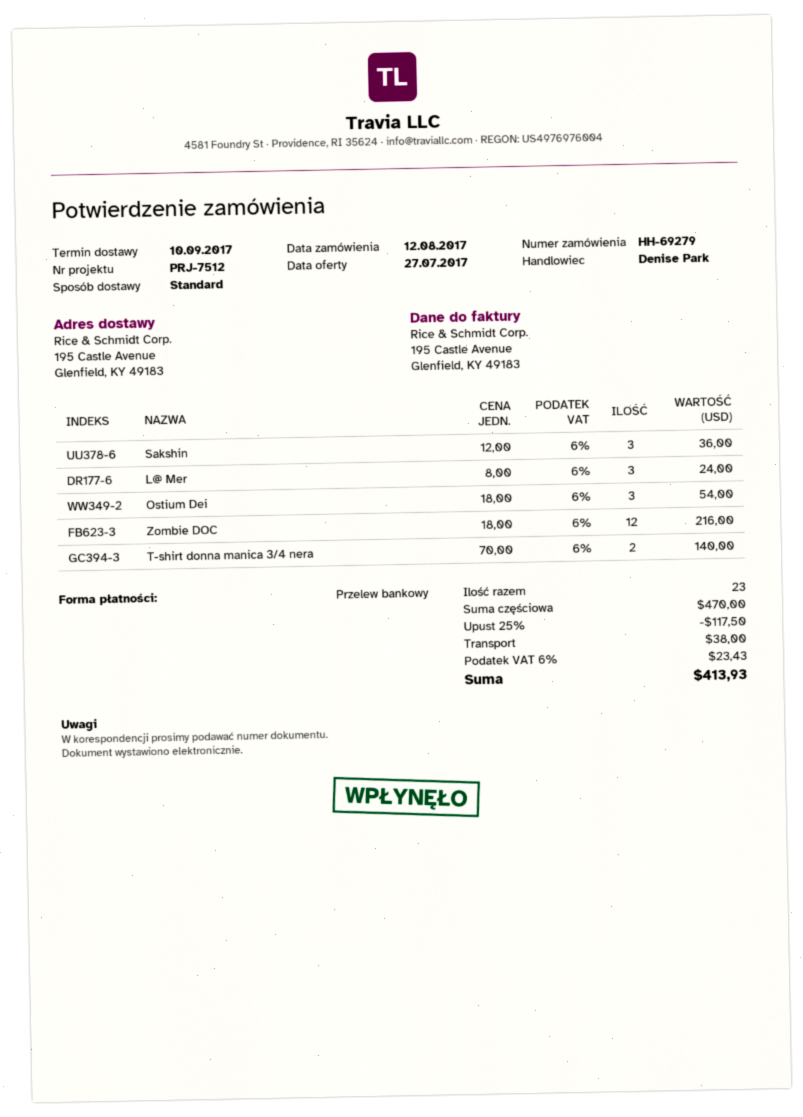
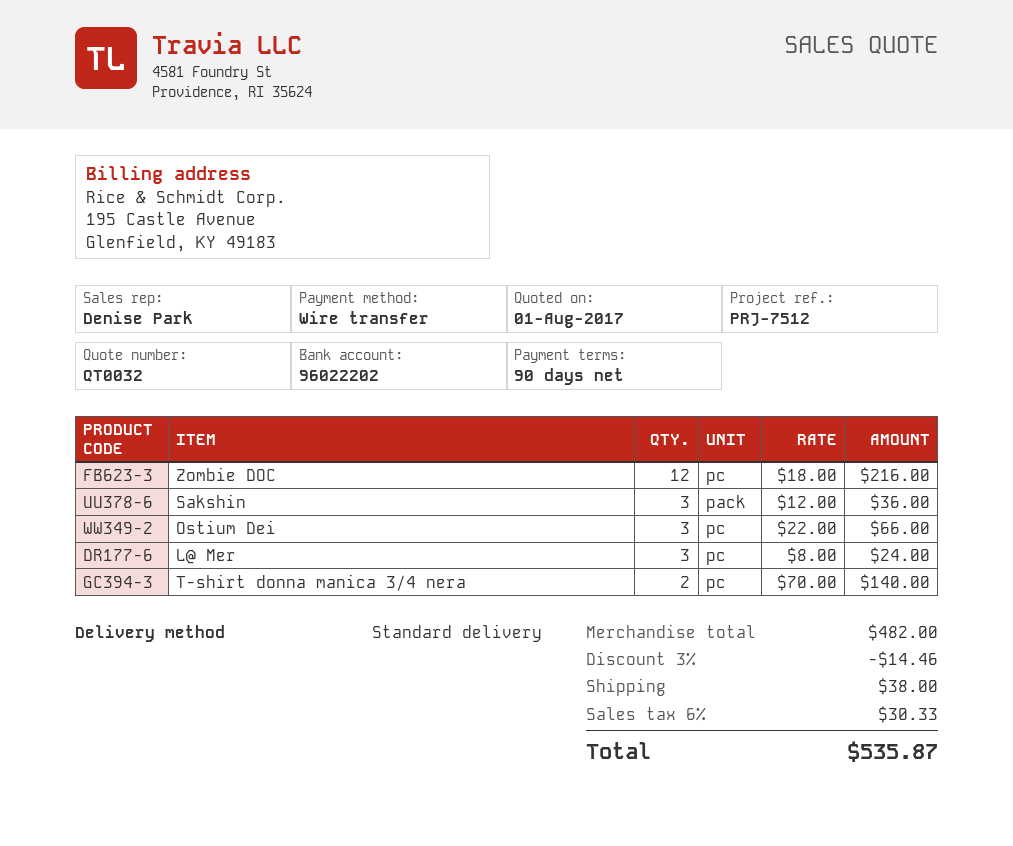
quote date: 2017-07-27 -> 2017-08-01
Ostium Dei: 3 x 18.00 = 54.00 -> 3 x 22.00 = 66.00
subtotal: 470.00 -> 482.00
discount: 25% = 117.50 -> 3% = 14.46
tax: 6% = 23.43 -> 6% = 30.33
total: 413.93 -> 535.87

